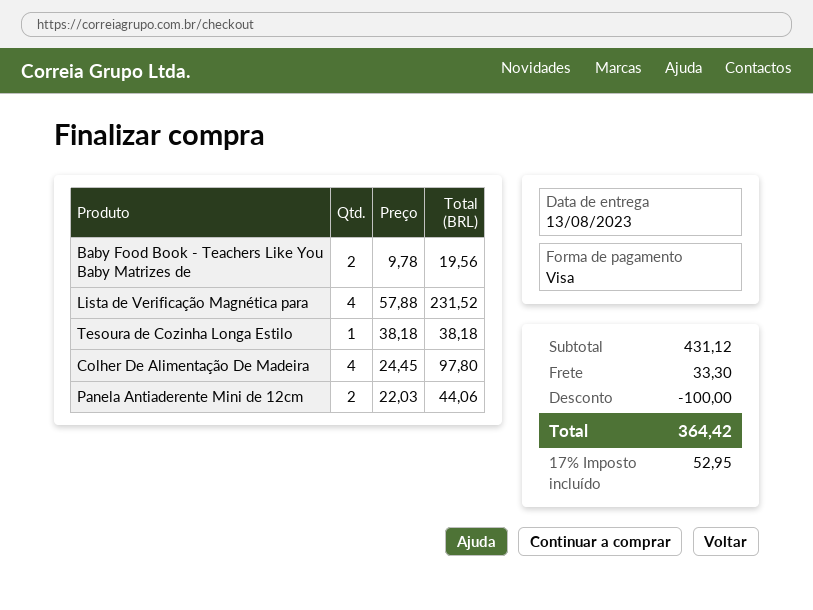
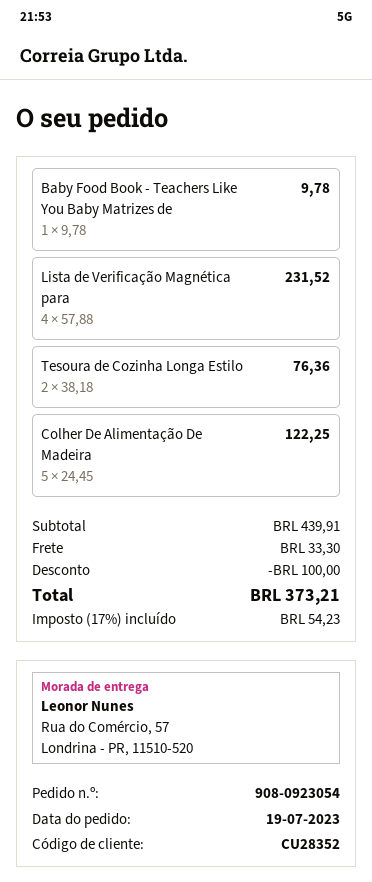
Baby Food Book - Teachers Like You Baby Matrizes de: 2 x 9.78 = 19.56 -> 1 x 9.78 = 9.78
Tesoura de Cozinha Longa Estilo: 1 x 38.18 = 38.18 -> 2 x 38.18 = 76.36
Colher De Alimentação De Madeira: 4 x 24.45 = 97.80 -> 5 x 24.45 = 122.25
Panela Antiaderente Mini de 12cm: 2 x 22.03 = 44.06 -> none
subtotal: 431.12 -> 439.91
tax: 17% = 52.95 -> 17% = 54.23
total: 364.42 -> 373.21

